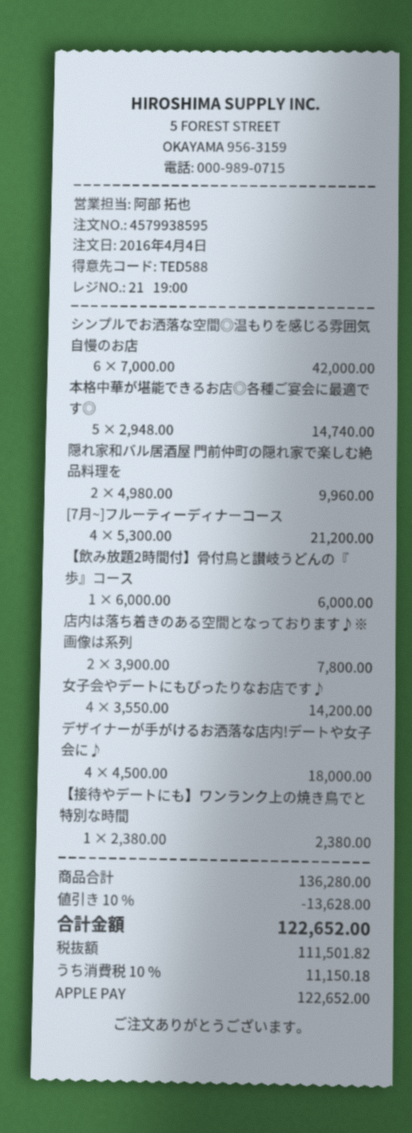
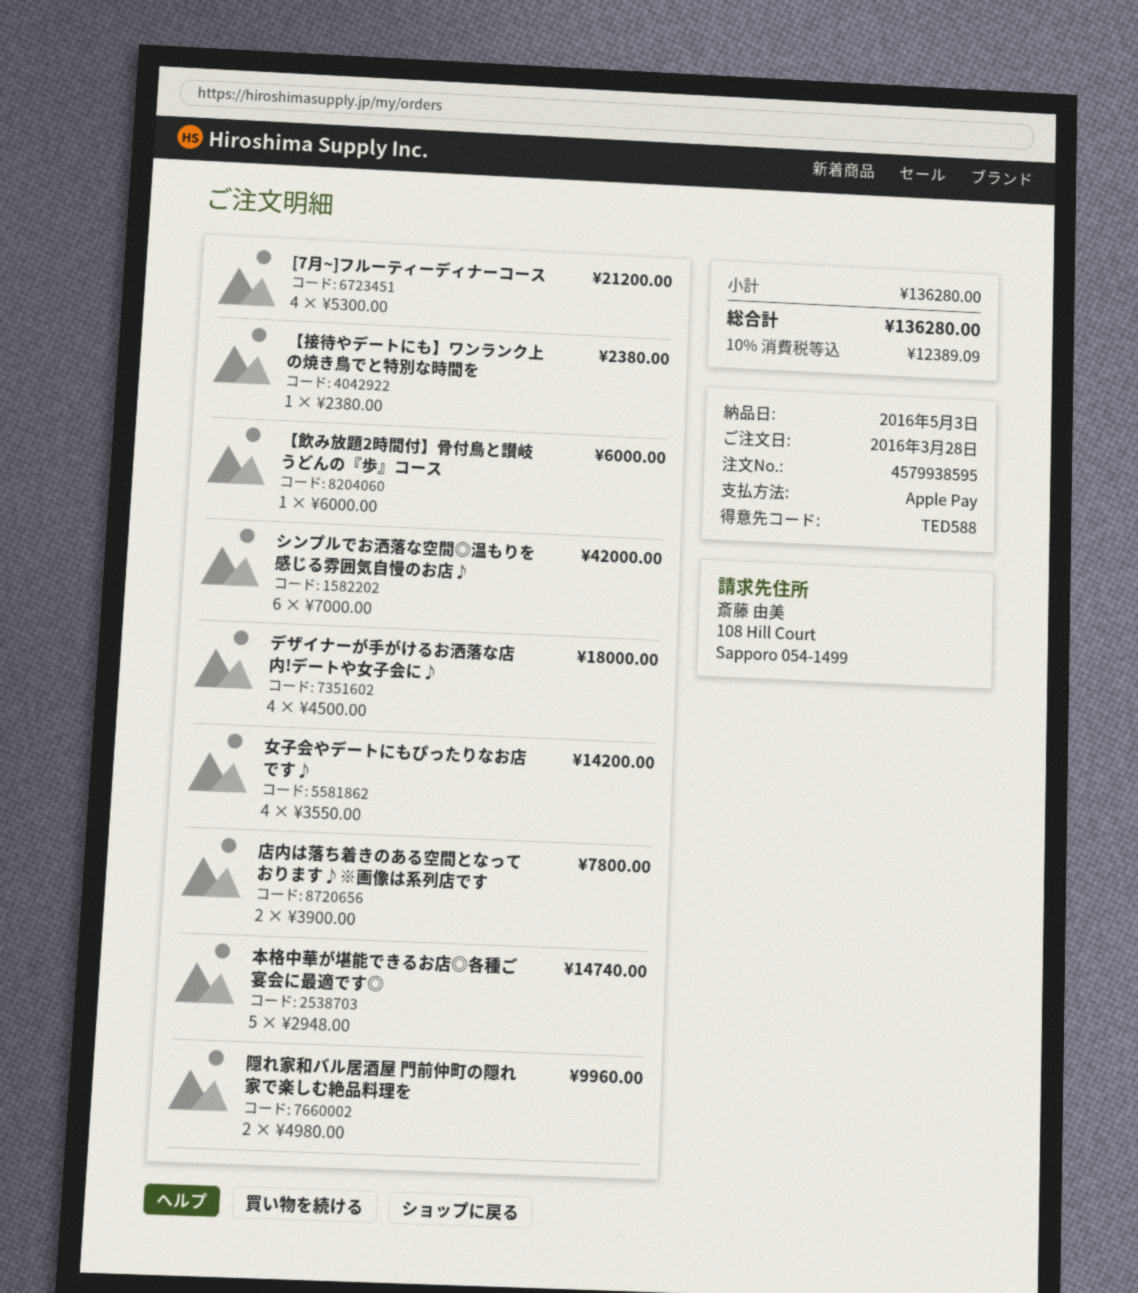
order date: 2016-04-04 -> 2016-03-28
discount: 10% = 13628.00 -> none
tax: 10% = 11150.18 -> 10% = 12389.09
total: 122652.00 -> 136280.00

